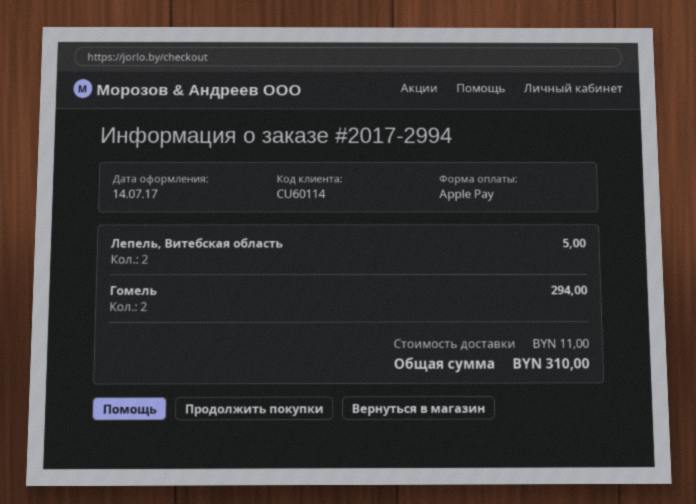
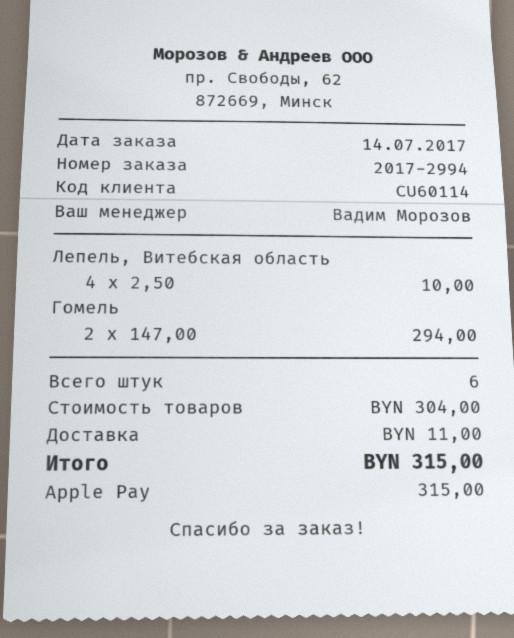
Лепель, Витебская область: 2 for 5.00 -> 4 for 10.00
total: 310.00 -> 315.00

